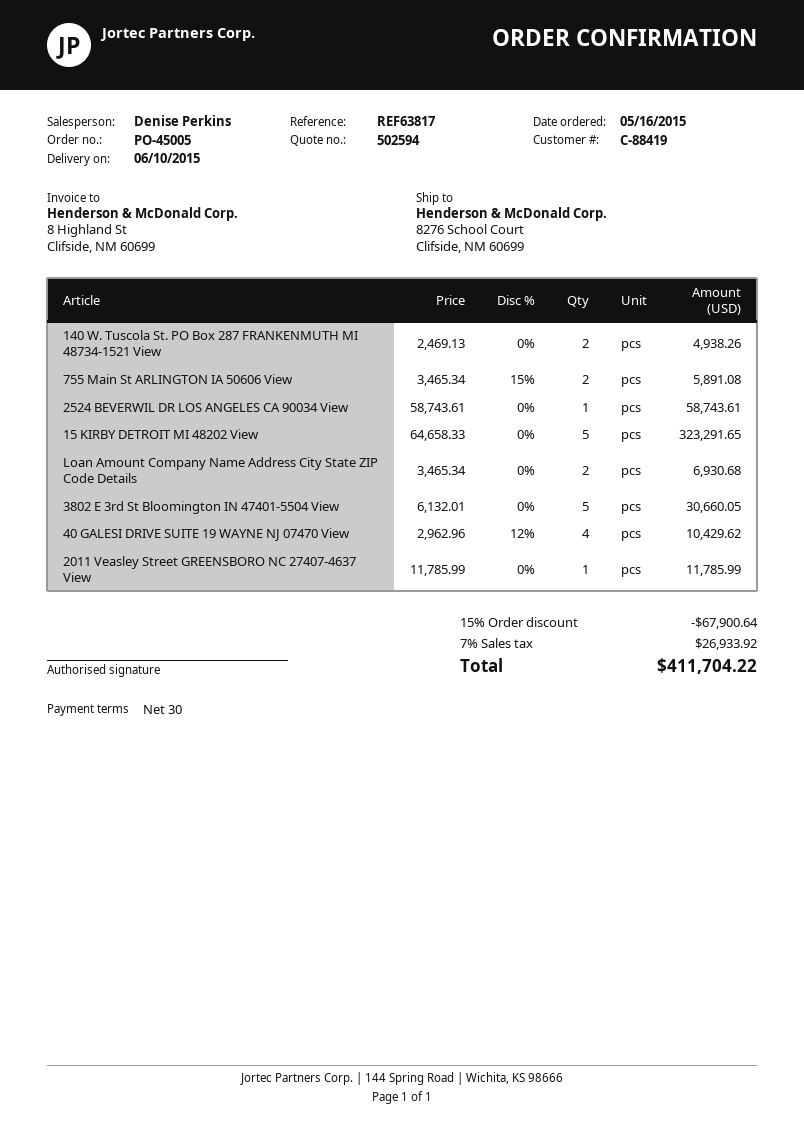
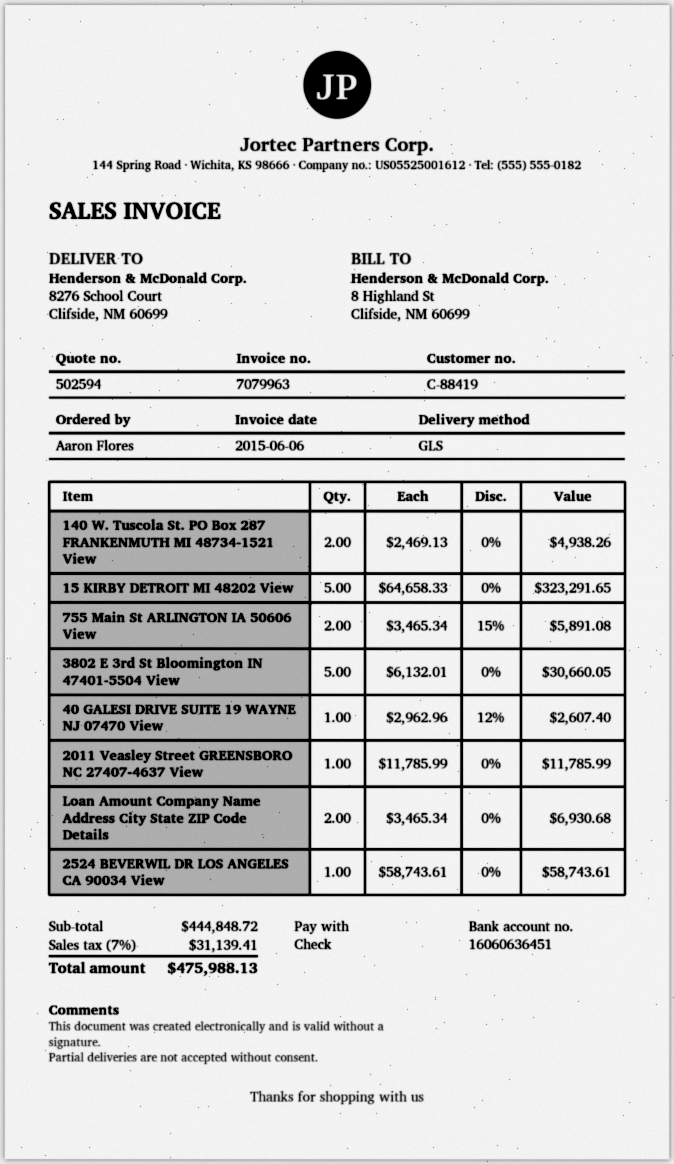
40 GALESI DRIVE SUITE 19 WAYNE NJ 07470 View: 4 x 2962.96 - 12% = 10429.62 -> 1 x 2962.96 - 12% = 2607.40
discount: 15% = 67900.64 -> none
tax: 7% = 26933.92 -> 7% = 31139.41
total: 411704.22 -> 475988.13

